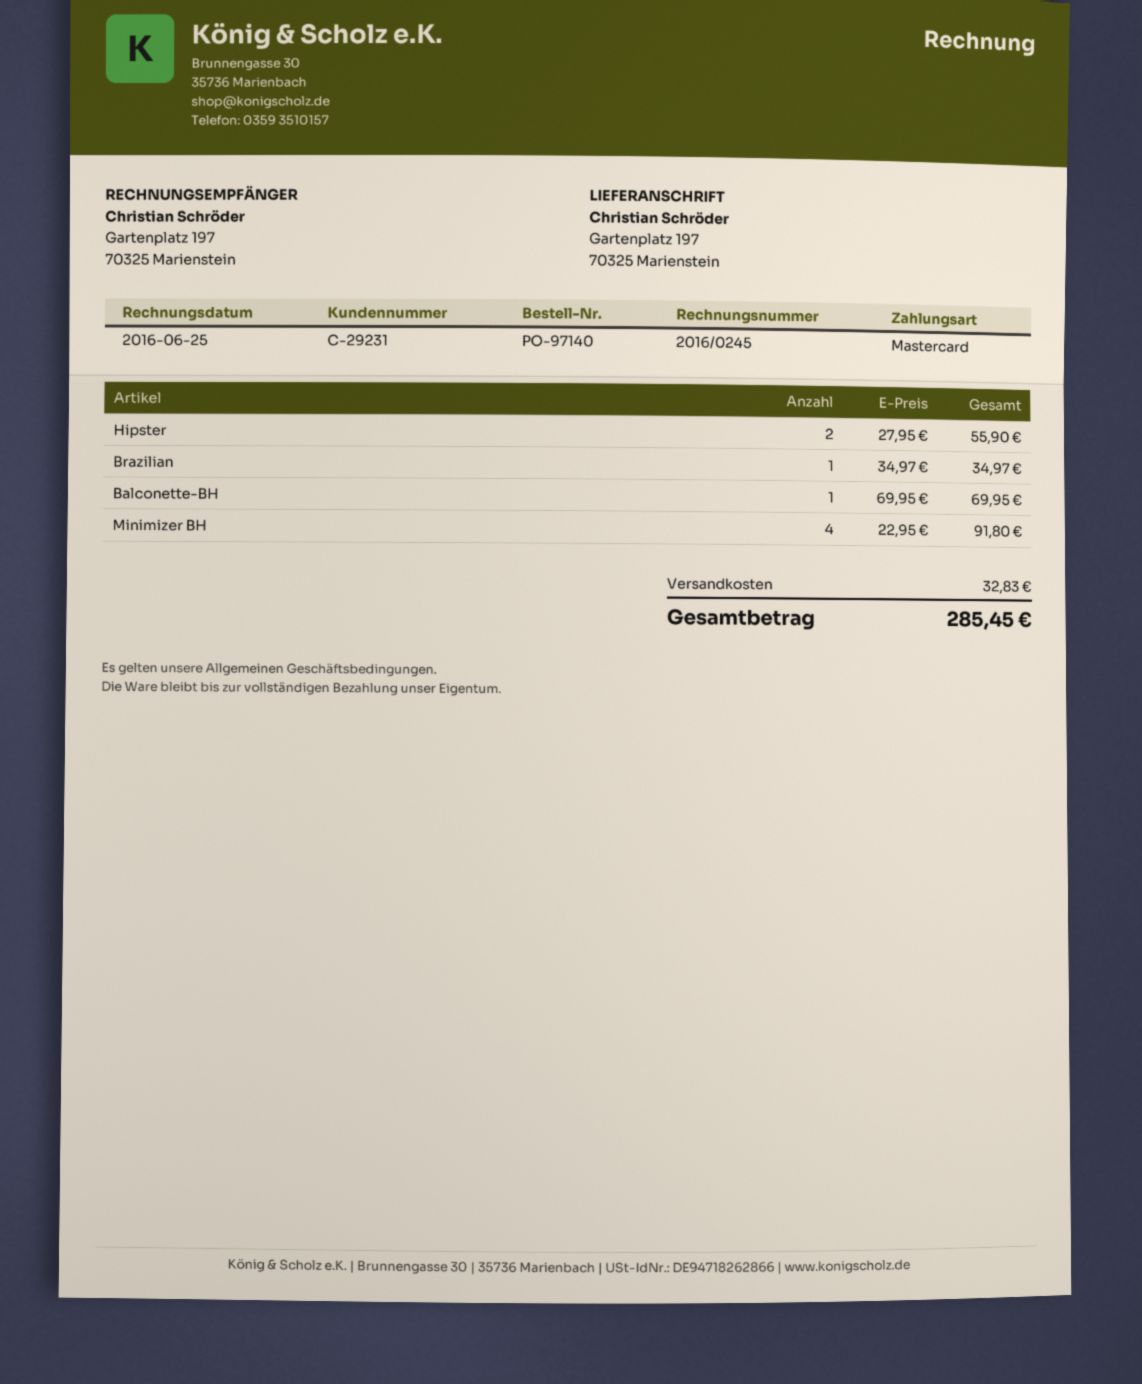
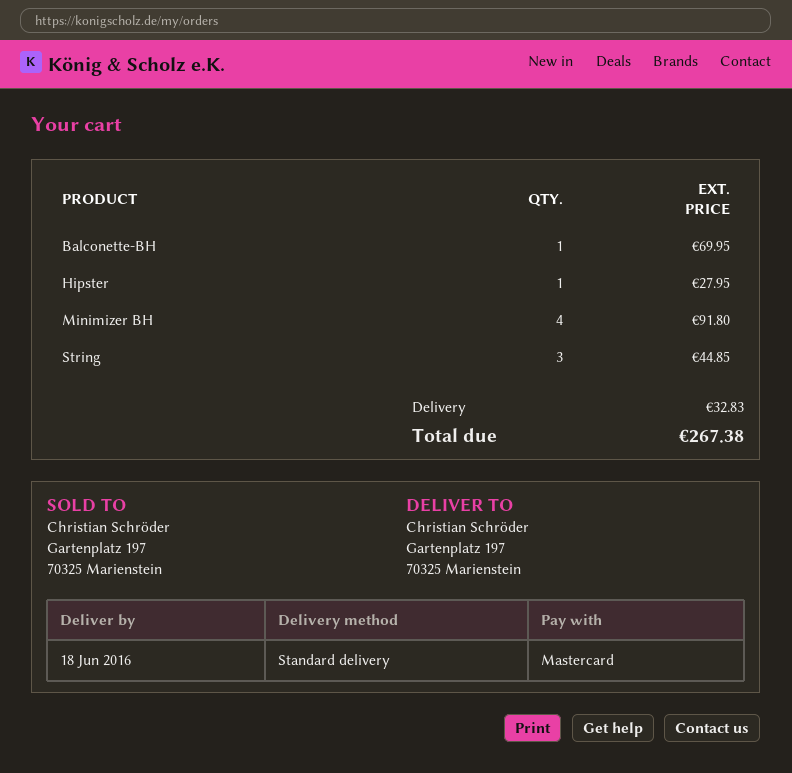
Hipster: 2 for 55.90 -> 1 for 27.95
Brazilian: 1 for 34.97 -> none
String: none -> 3 for 44.85
total: 285.45 -> 267.38

